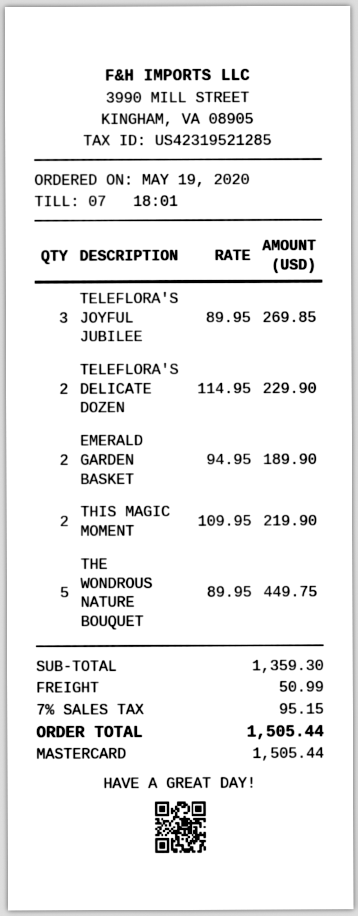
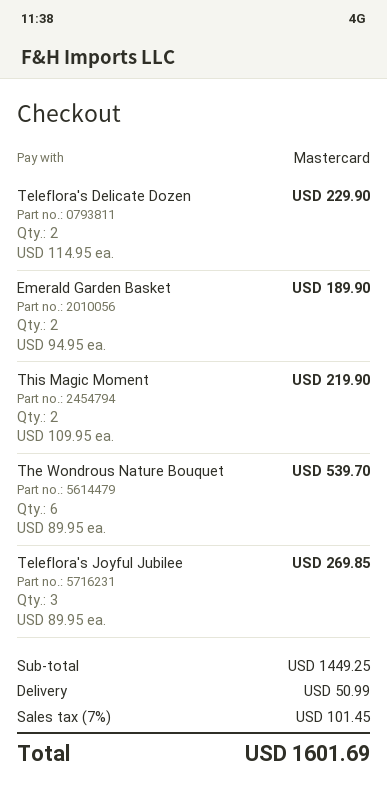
THE WONDROUS NATURE BOUQUET: 5 x 89.95 = 449.75 -> 6 x 89.95 = 539.70
subtotal: 1359.30 -> 1449.25
tax: 7% = 95.15 -> 7% = 101.45
total: 1505.44 -> 1601.69

